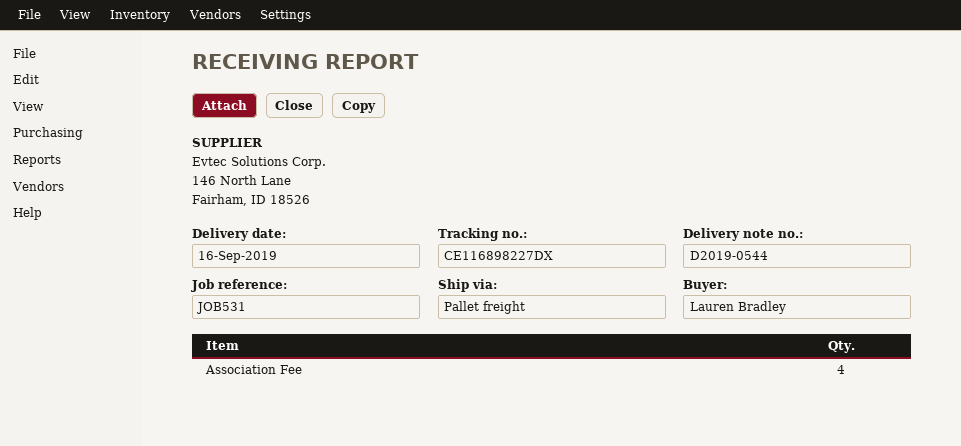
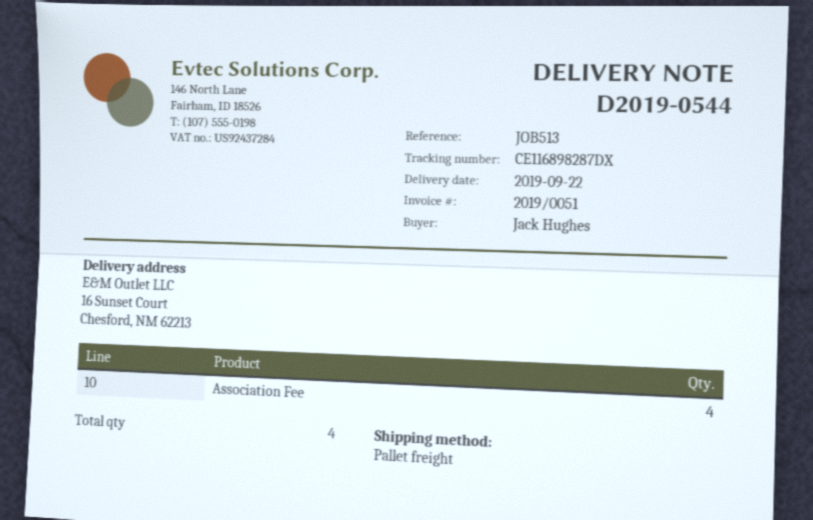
delivery date: 2019-09-16 -> 2019-09-22
reference: JOB531 -> JOB513
ordered by: Lauren Bradley -> Jack Hughes
tracking number: CE116898227DX -> CE116898287DX

